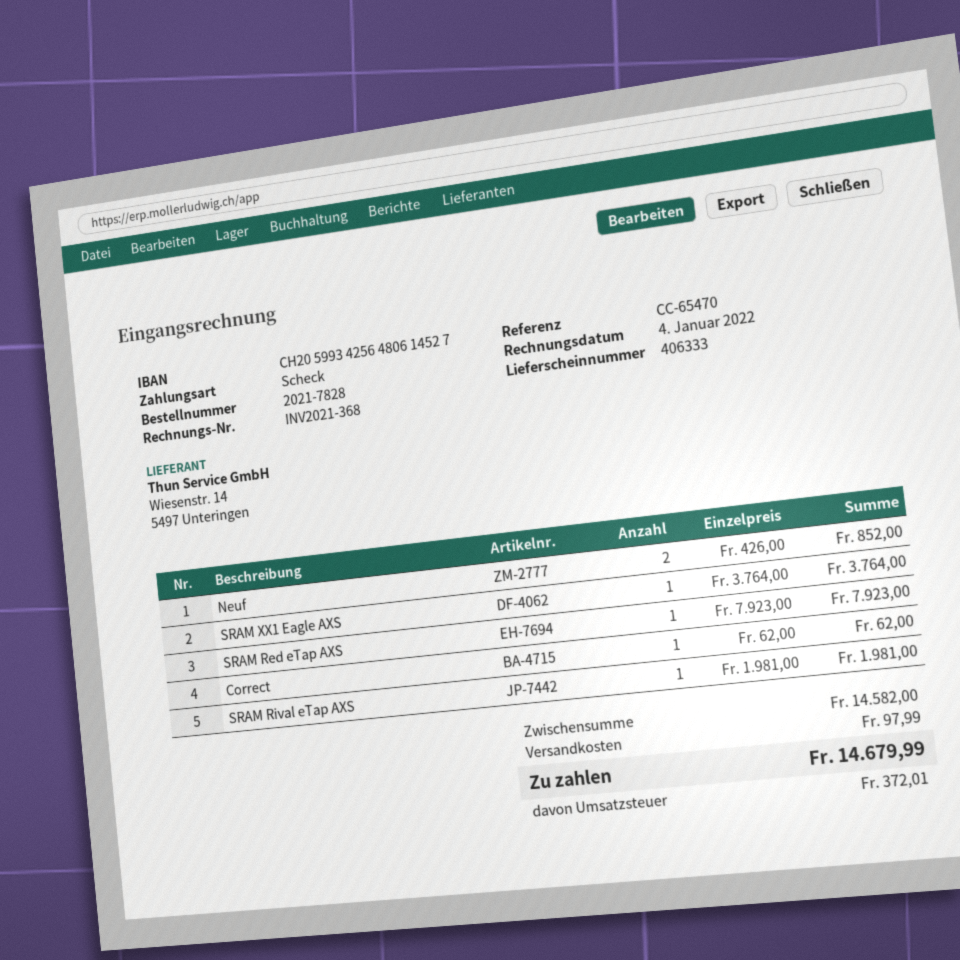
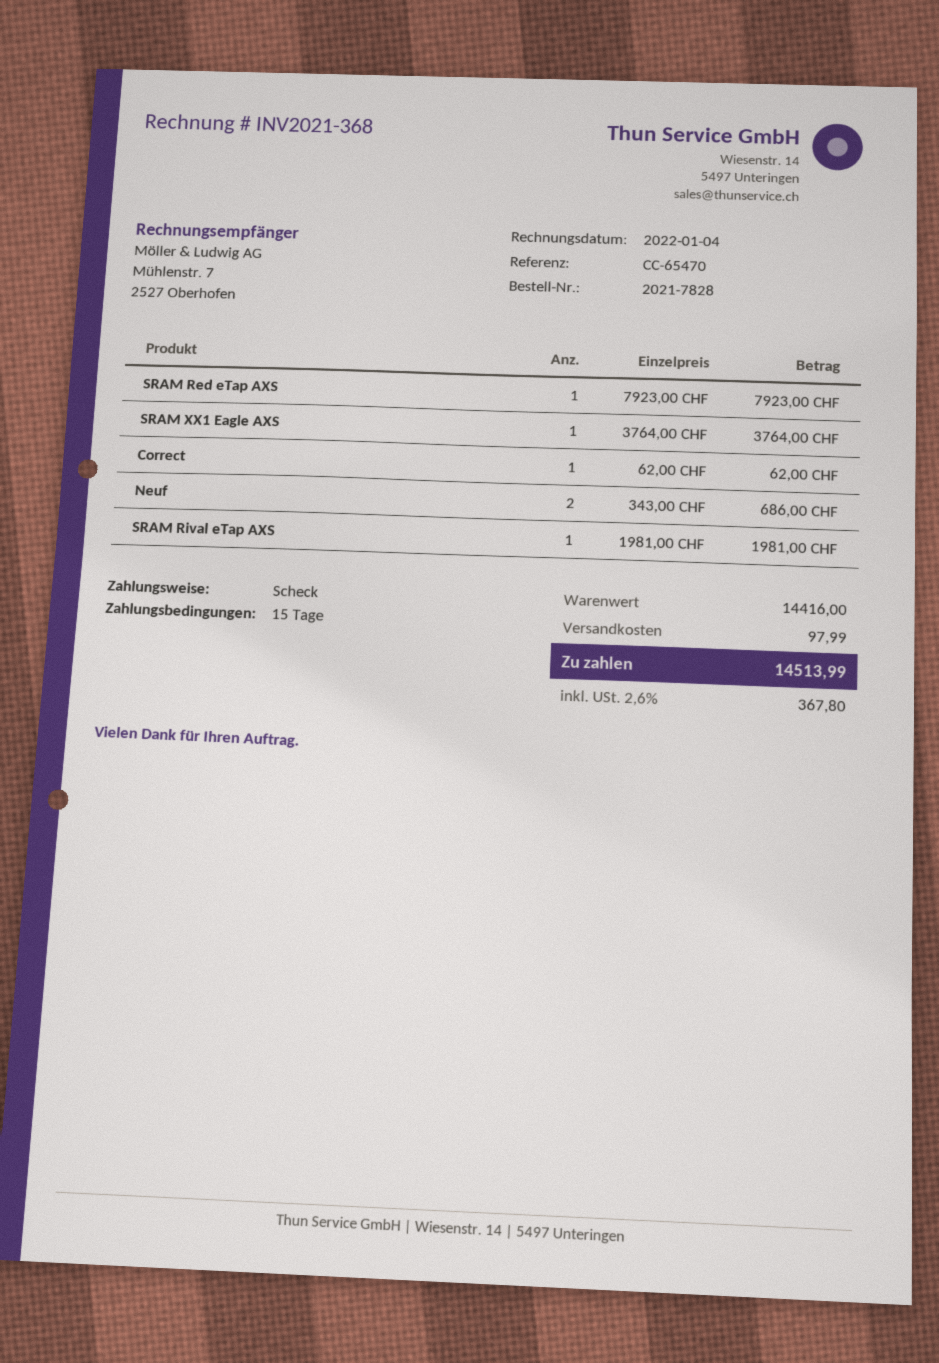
Neuf: 2 x 426.00 = 852.00 -> 2 x 343.00 = 686.00
subtotal: 14582.00 -> 14416.00
tax: 372.01 -> 367.80
total: 14679.99 -> 14513.99

